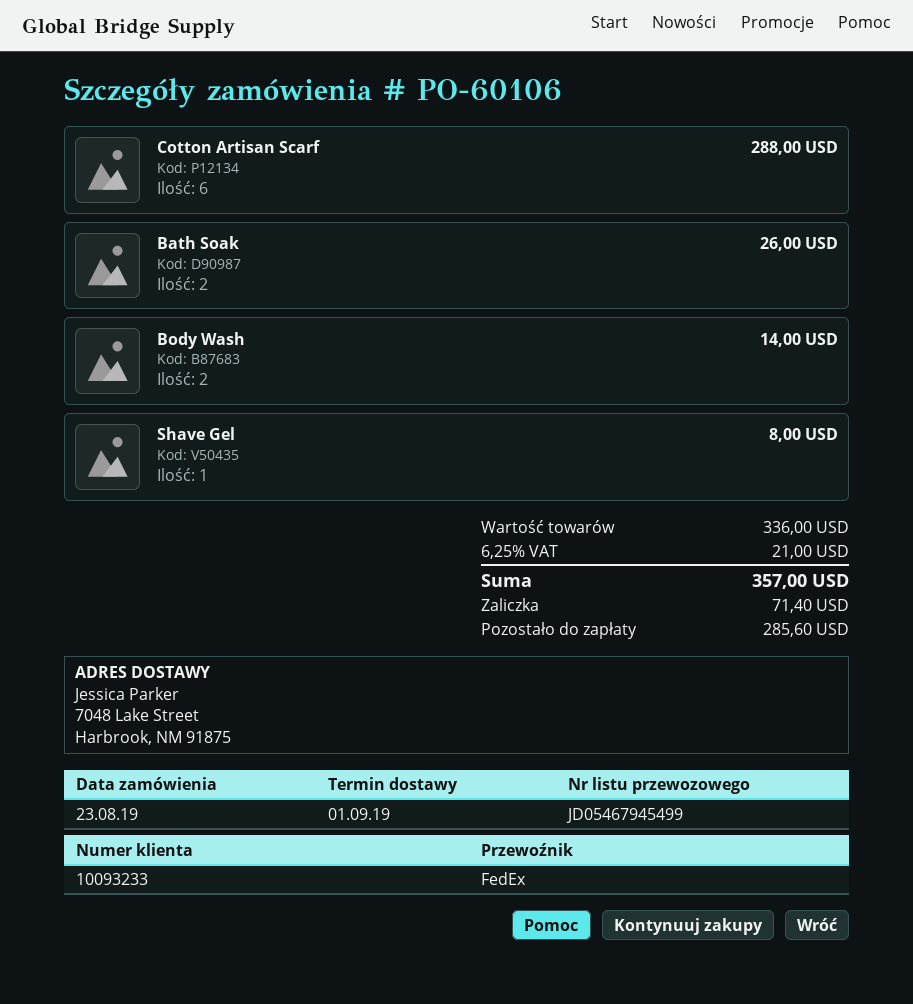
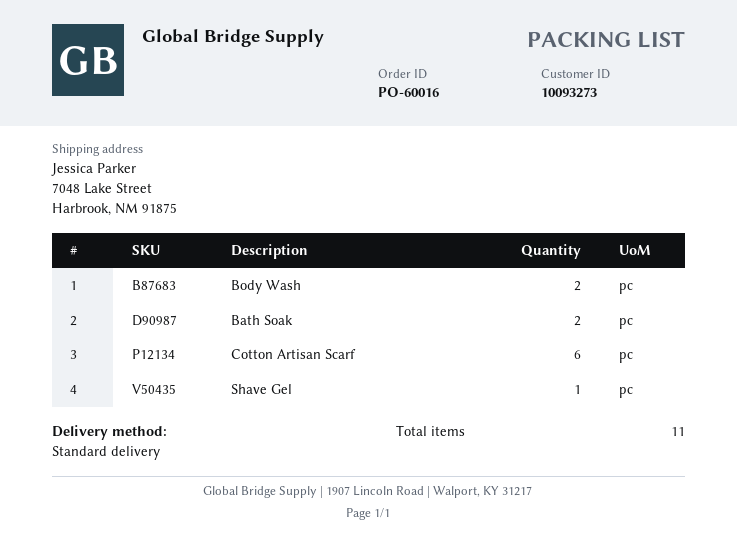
order number: PO-60106 -> PO-60016
customer number: 10093233 -> 10093273
shipping method: FedEx -> standard

